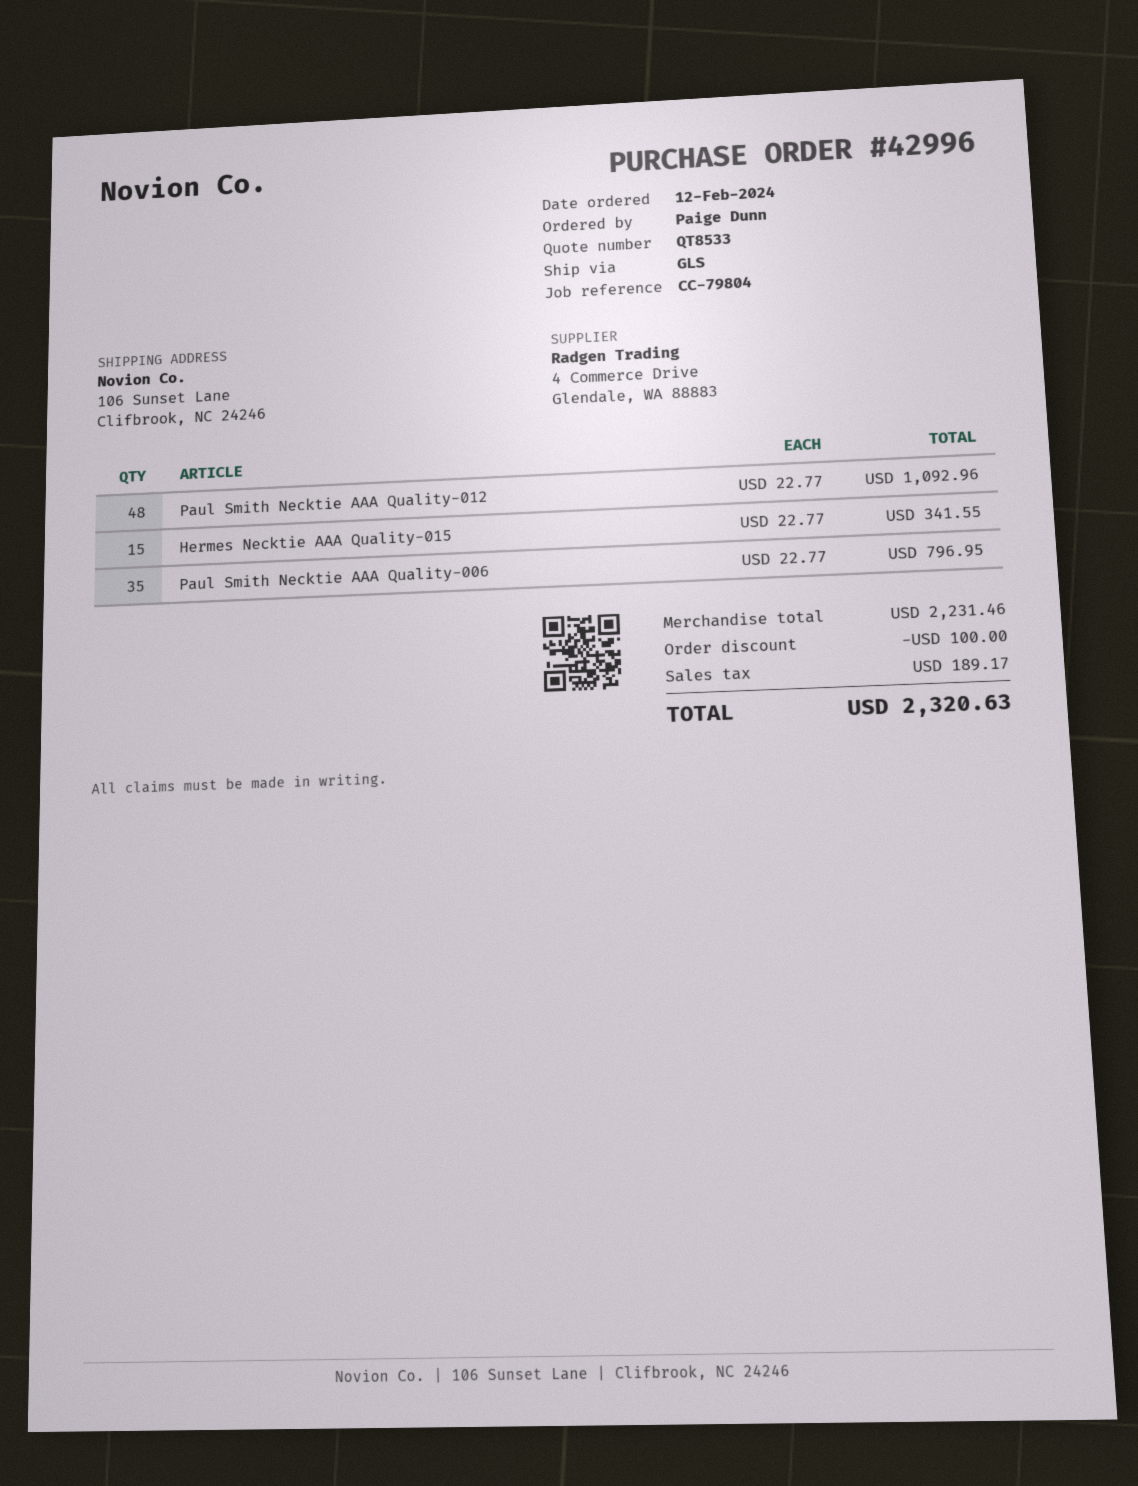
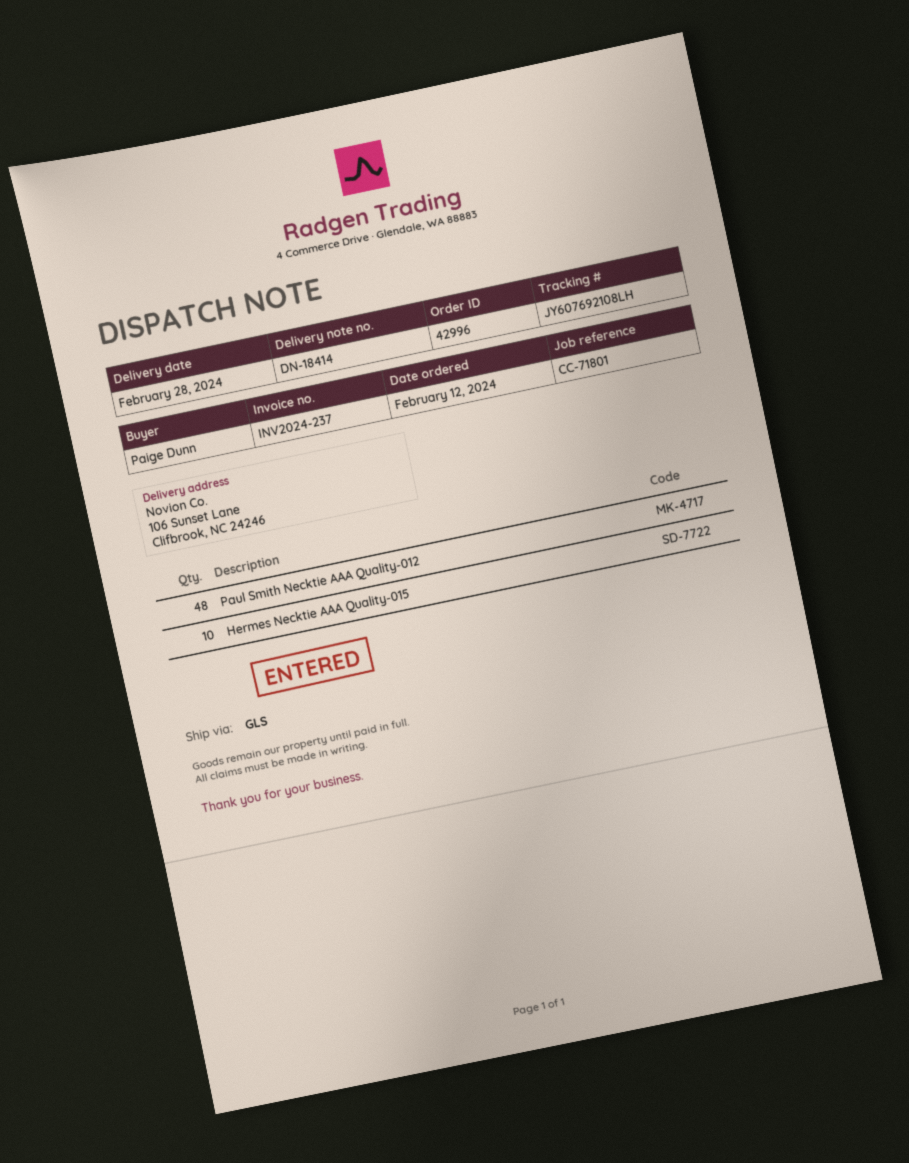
reference: CC-79804 -> CC-71801
Hermes Necktie AAA Quality-015: 15 -> 10
Paul Smith Necktie AAA Quality-006: 35 -> none

